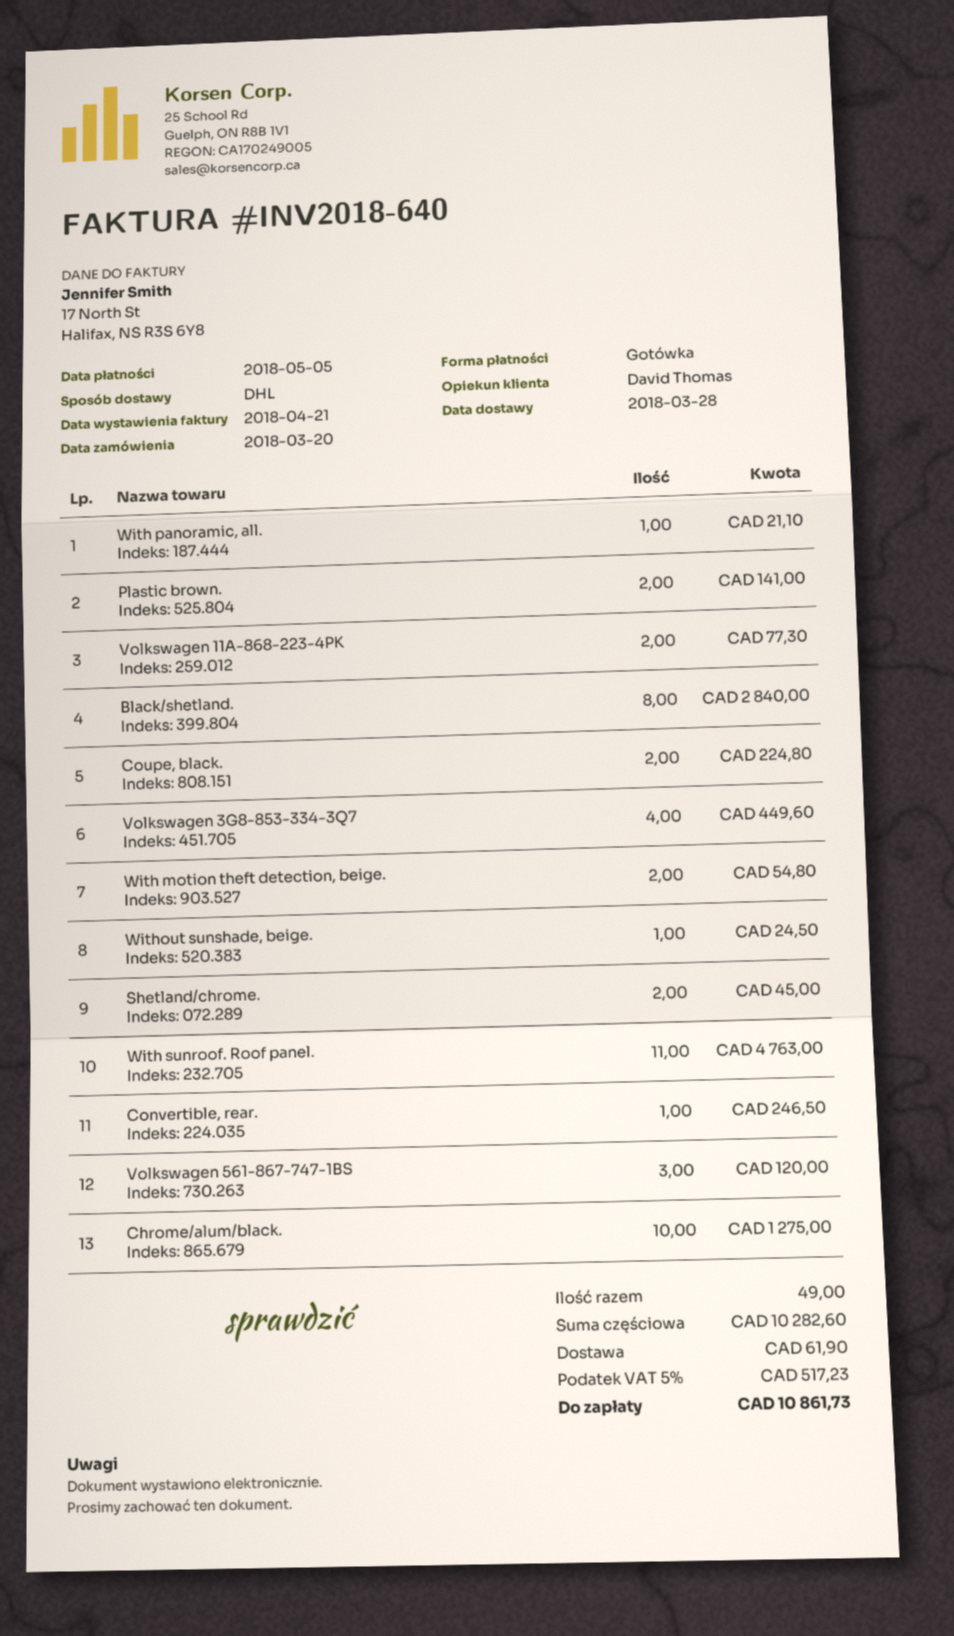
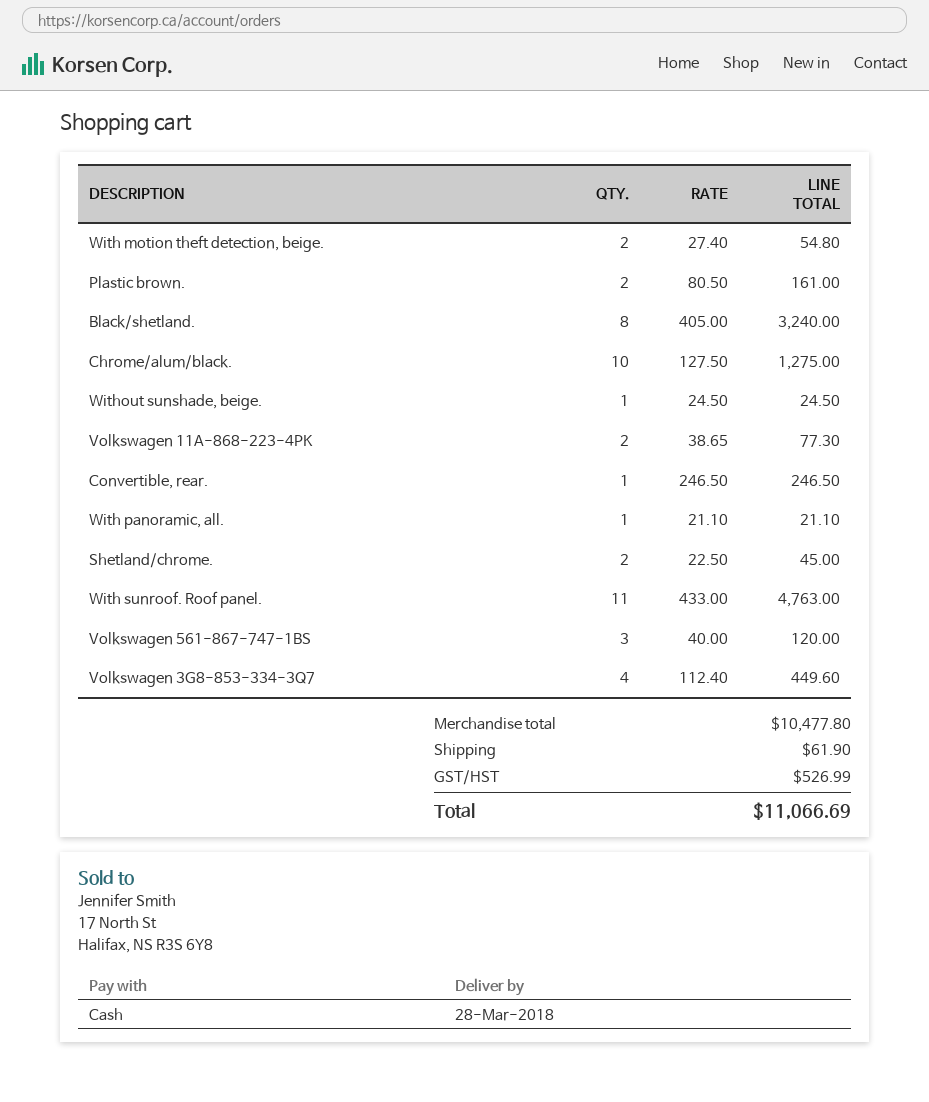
Plastic brown.: 2 for 141.00 -> 2 for 161.00
Black/shetland.: 8 for 2840.00 -> 8 for 3240.00
Coupe, black.: 2 for 224.80 -> none
subtotal: 10282.60 -> 10477.80
tax: 517.23 -> 526.99
total: 10861.73 -> 11066.69

